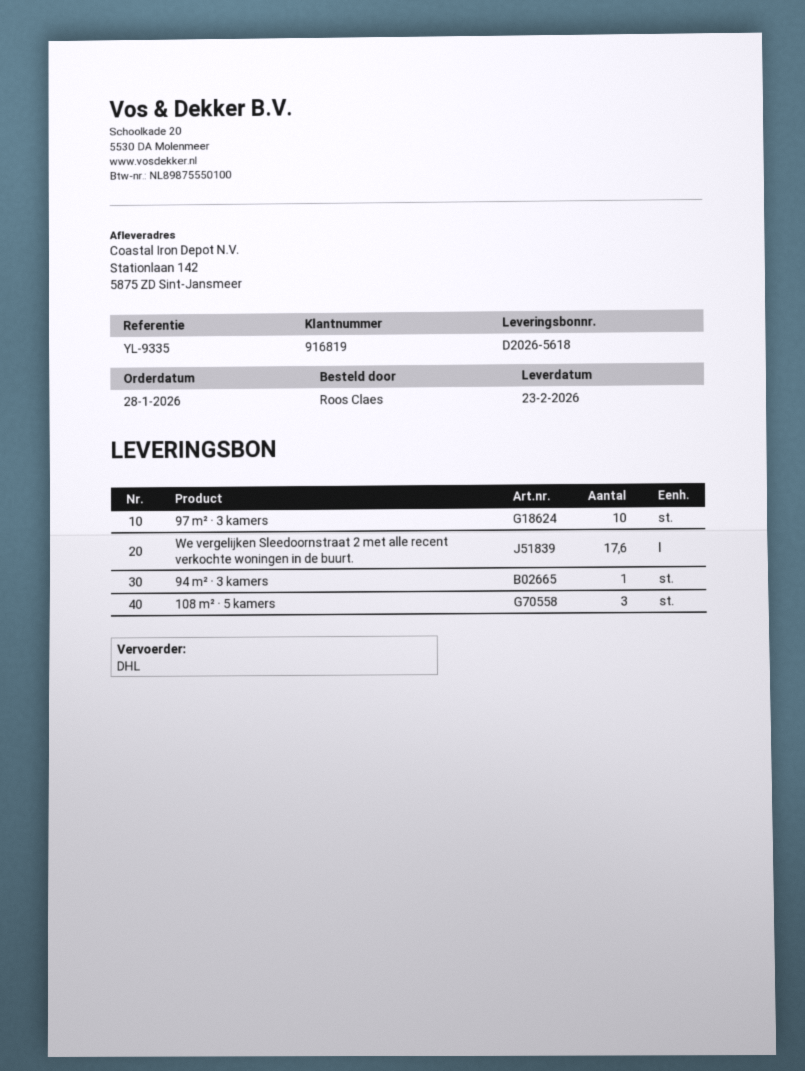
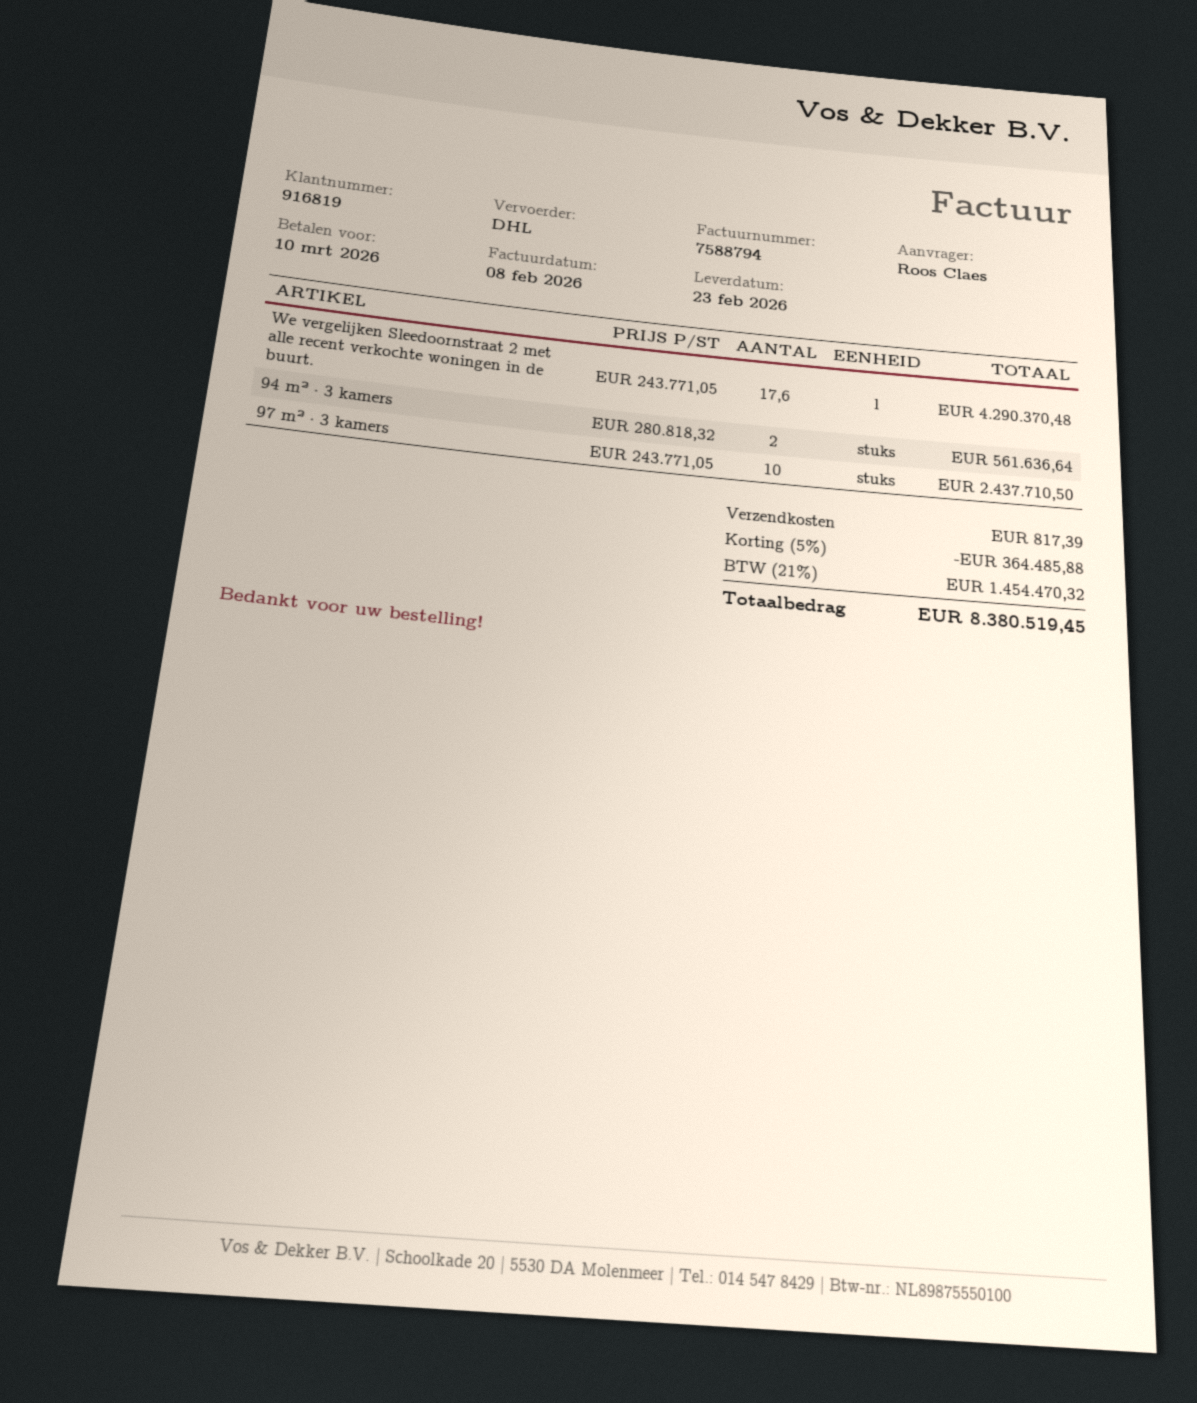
94 m² · 3 kamers: 1 -> 2
108 m² · 5 kamers: 3 -> none

